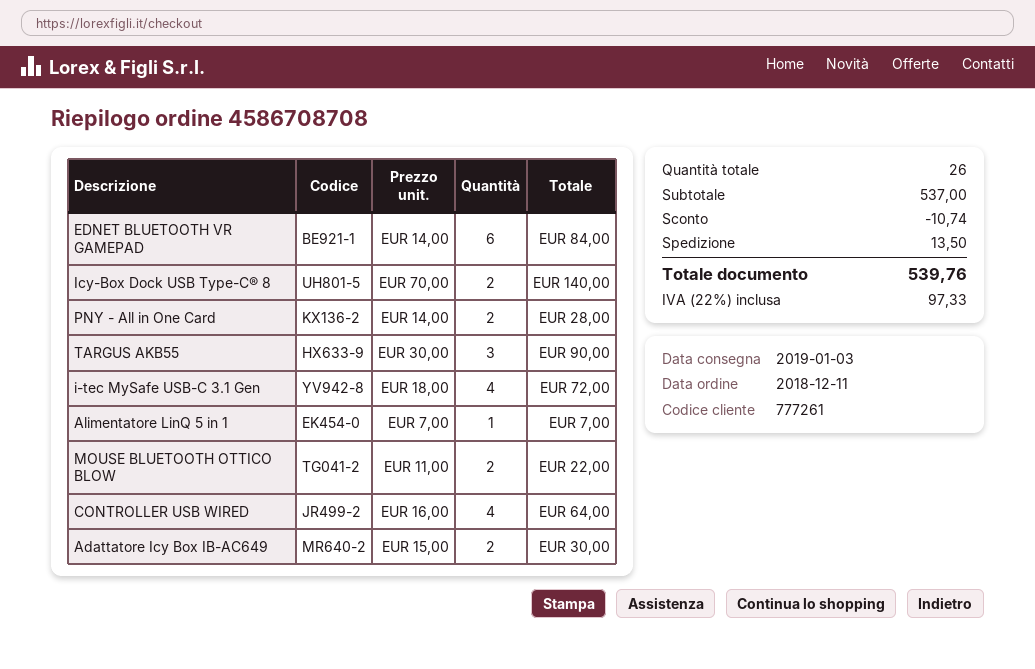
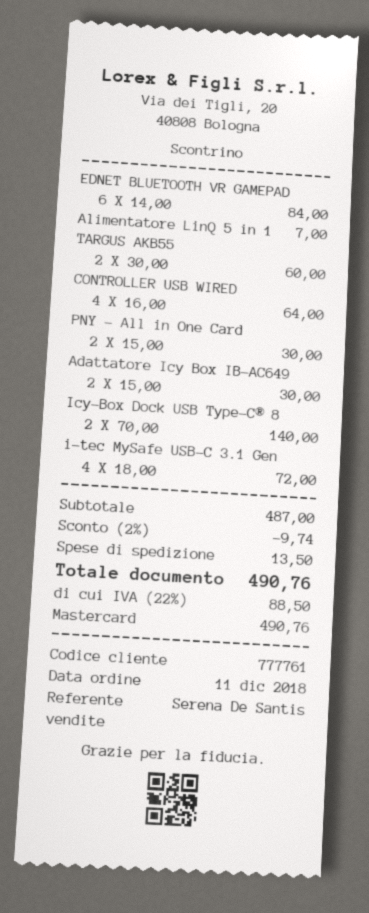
customer number: 777261 -> 777761
PNY - All in One Card: 2 x 14.00 = 28.00 -> 2 x 15.00 = 30.00
TARGUS AKB55: 3 x 30.00 = 90.00 -> 2 x 30.00 = 60.00
MOUSE BLUETOOTH OTTICO BLOW: 2 x 11.00 = 22.00 -> none
subtotal: 537.00 -> 487.00
discount: 10.74 -> 9.74
tax: 22% = 97.33 -> 22% = 88.50
total: 539.76 -> 490.76

